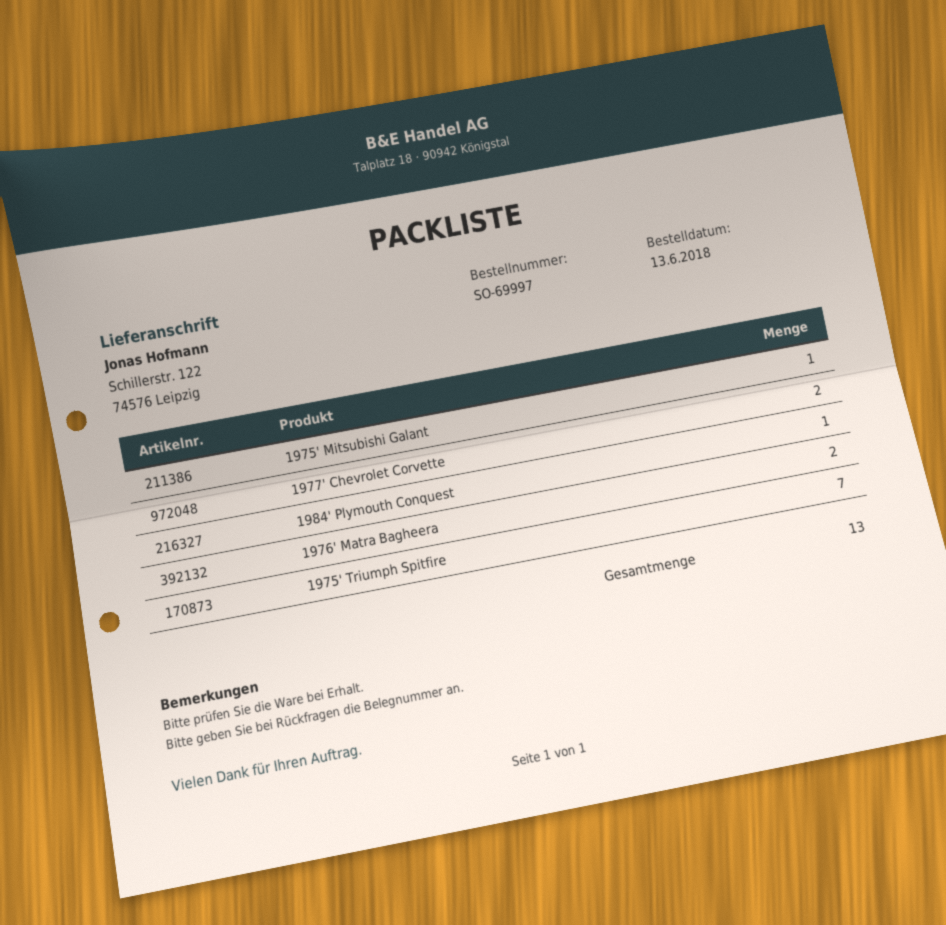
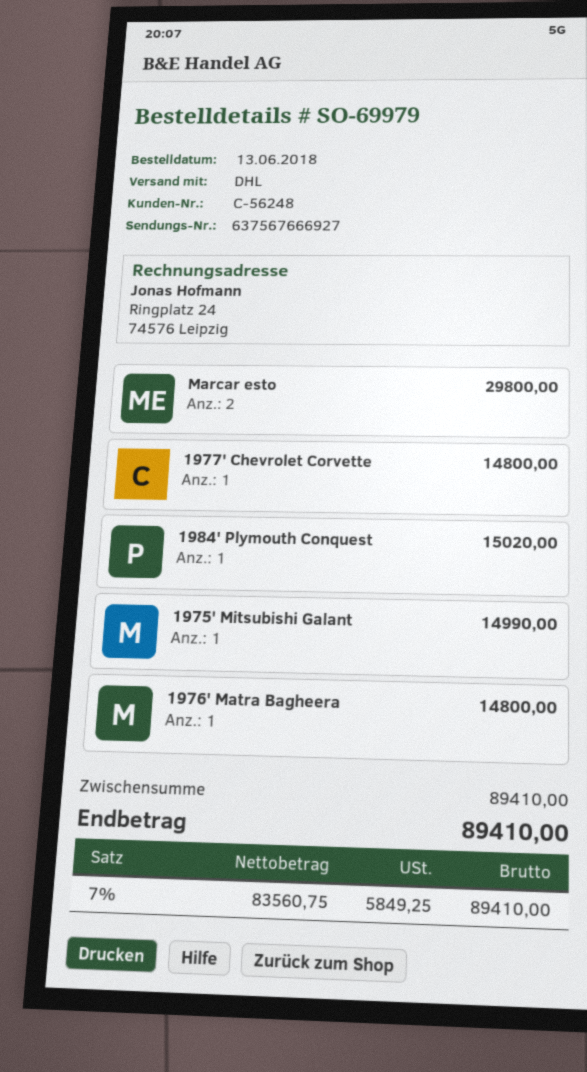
order number: SO-69997 -> SO-69979
1977' Chevrolet Corvette: 2 -> 1
1976' Matra Bagheera: 2 -> 1
1975' Triumph Spitfire: 7 -> none
Marcar esto: none -> 2

